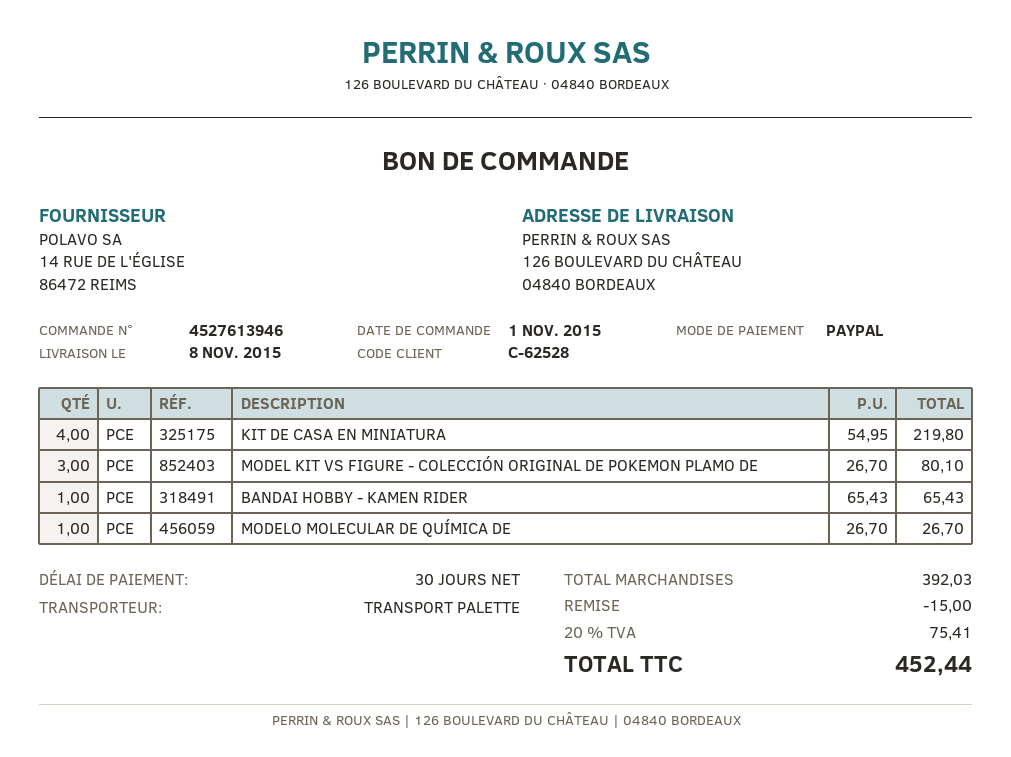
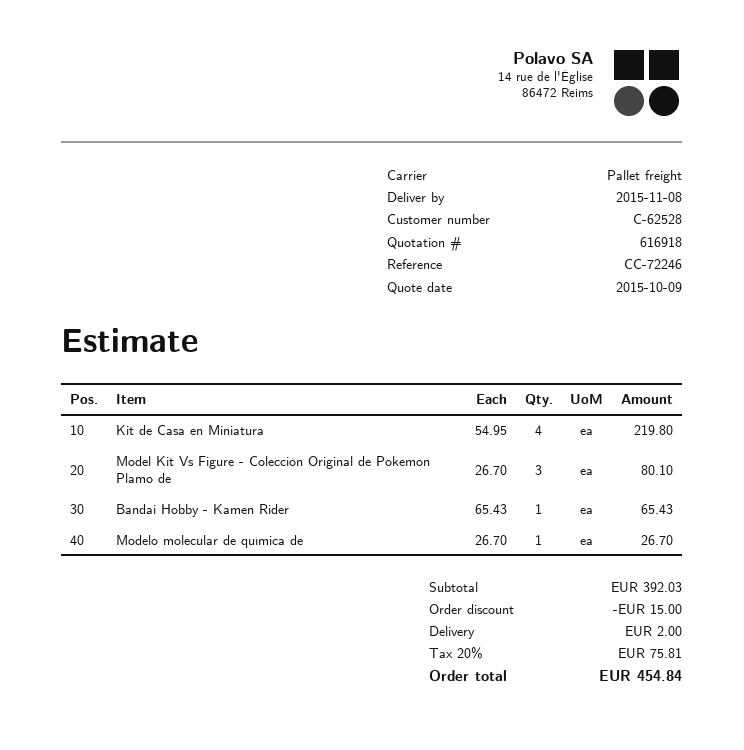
shipping: none -> 2.00
tax: 20% = 75.41 -> 20% = 75.81
total: 452.44 -> 454.84

